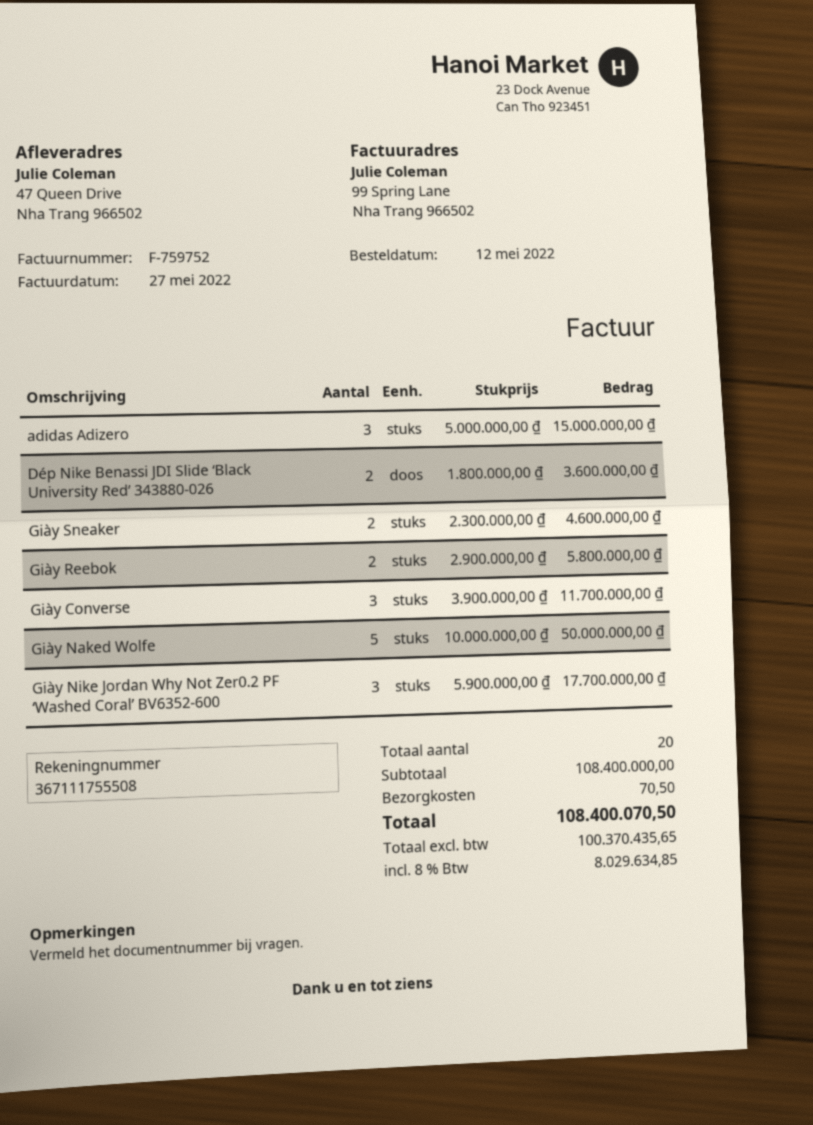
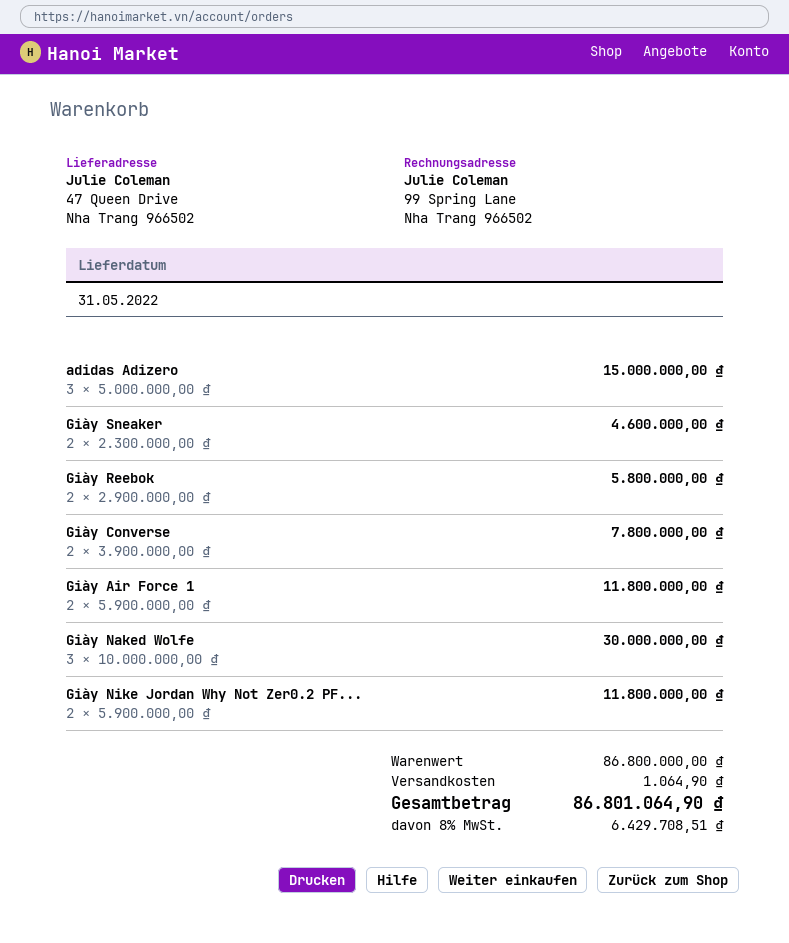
Dép Nike Benassi JDI Slide ‘Black University Red’ 343880-026: 2 x 1800000.00 = 3600000.00 -> none
Giày Converse: 3 x 3900000.00 = 11700000.00 -> 2 x 3900000.00 = 7800000.00
Giày Naked Wolfe: 5 x 10000000.00 = 50000000.00 -> 3 x 10000000.00 = 30000000.00
Giày Nike Jordan Why Not Zer0.2 PF ‘Washed Coral’ BV6352-600: 3 x 5900000.00 = 17700000.00 -> 2 x 5900000.00 = 11800000.00
Giày Air Force 1: none -> 2 x 5900000.00 = 11800000.00
subtotal: 108400000.00 -> 86800000.00
shipping: 70.50 -> 1064.90
tax: 8% = 8029634.85 -> 8% = 6429708.51
total: 108400070.50 -> 86801064.90

